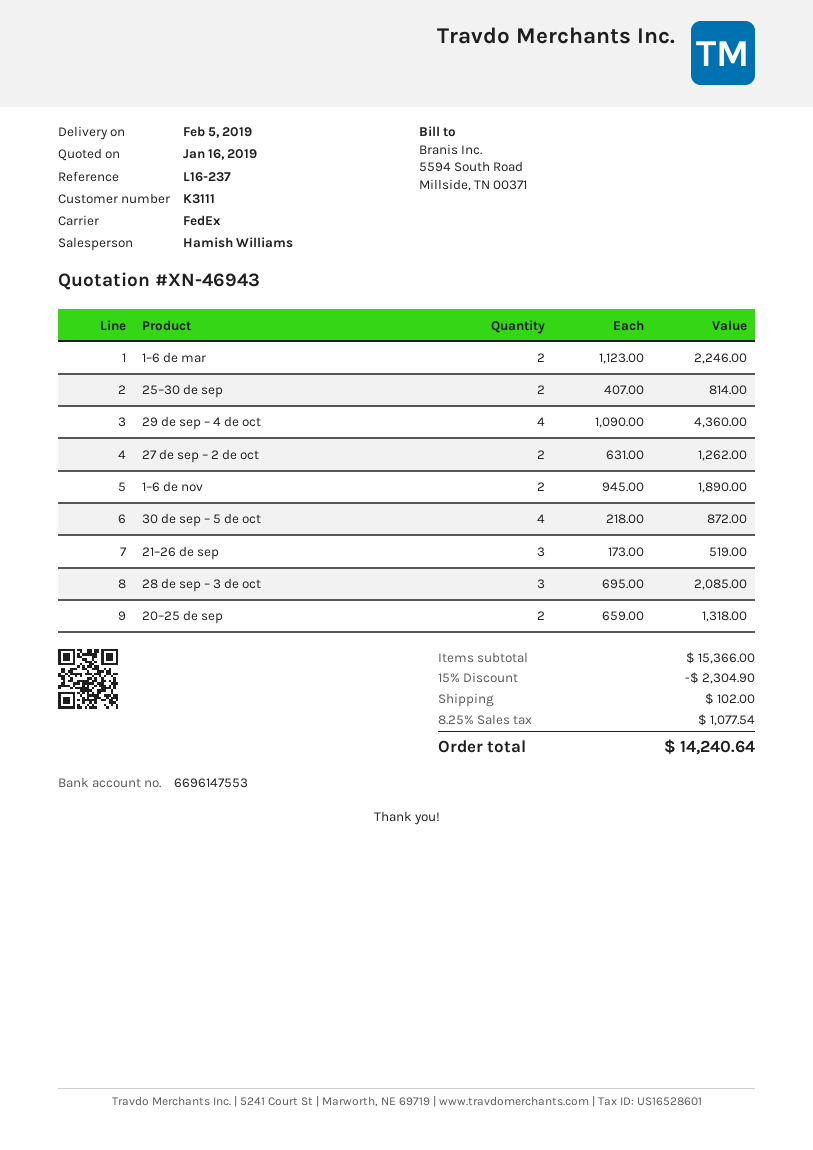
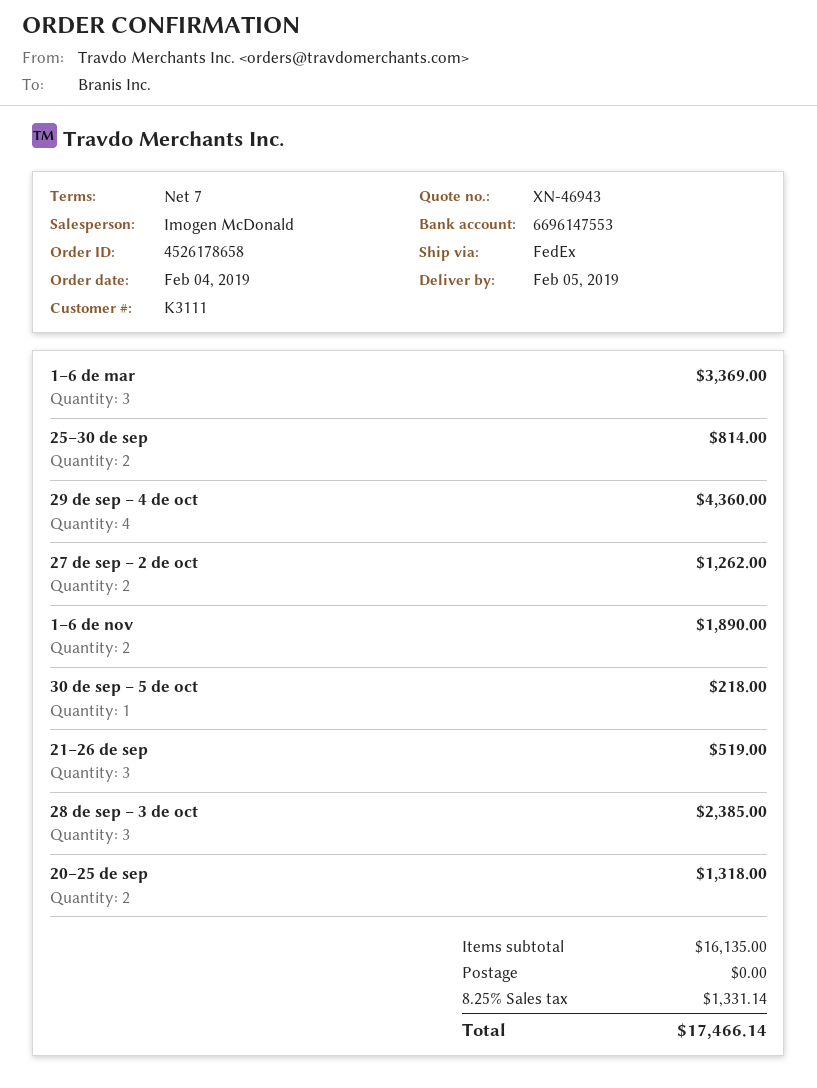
sales rep: Hamish Williams -> Imogen McDonald
1–6 de mar: 2 for 2246.00 -> 3 for 3369.00
30 de sep – 5 de oct: 4 for 872.00 -> 1 for 218.00
28 de sep – 3 de oct: 3 for 2085.00 -> 3 for 2385.00
subtotal: 15366.00 -> 16135.00
discount: 15% = 2304.90 -> none
shipping: 102.00 -> 0.00
tax: 8.25% = 1077.54 -> 8.25% = 1331.14
total: 14240.64 -> 17466.14

